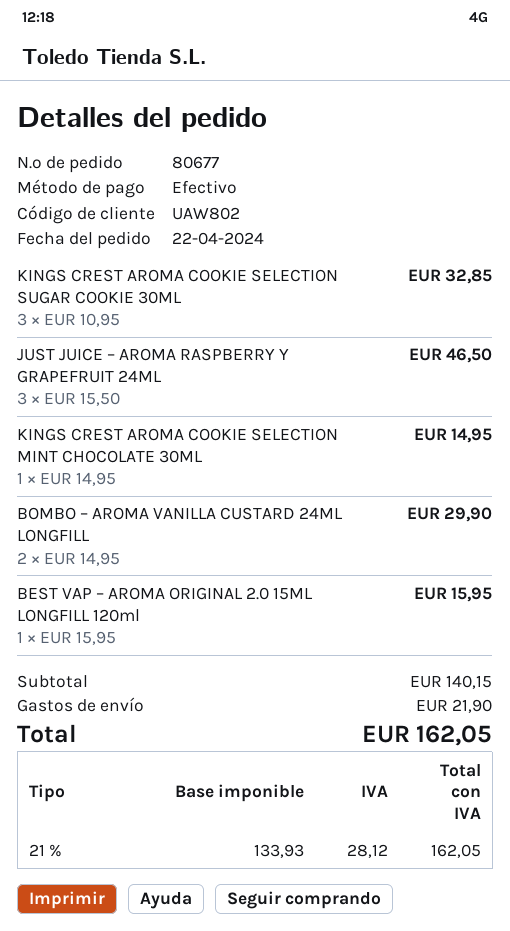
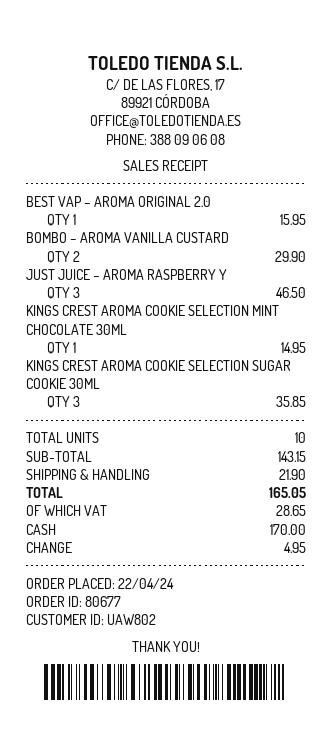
KINGS CREST AROMA COOKIE SELECTION SUGAR COOKIE 30ML: 3 for 32.85 -> 3 for 35.85
subtotal: 140.15 -> 143.15
tax: 28.12 -> 28.65
total: 162.05 -> 165.05

